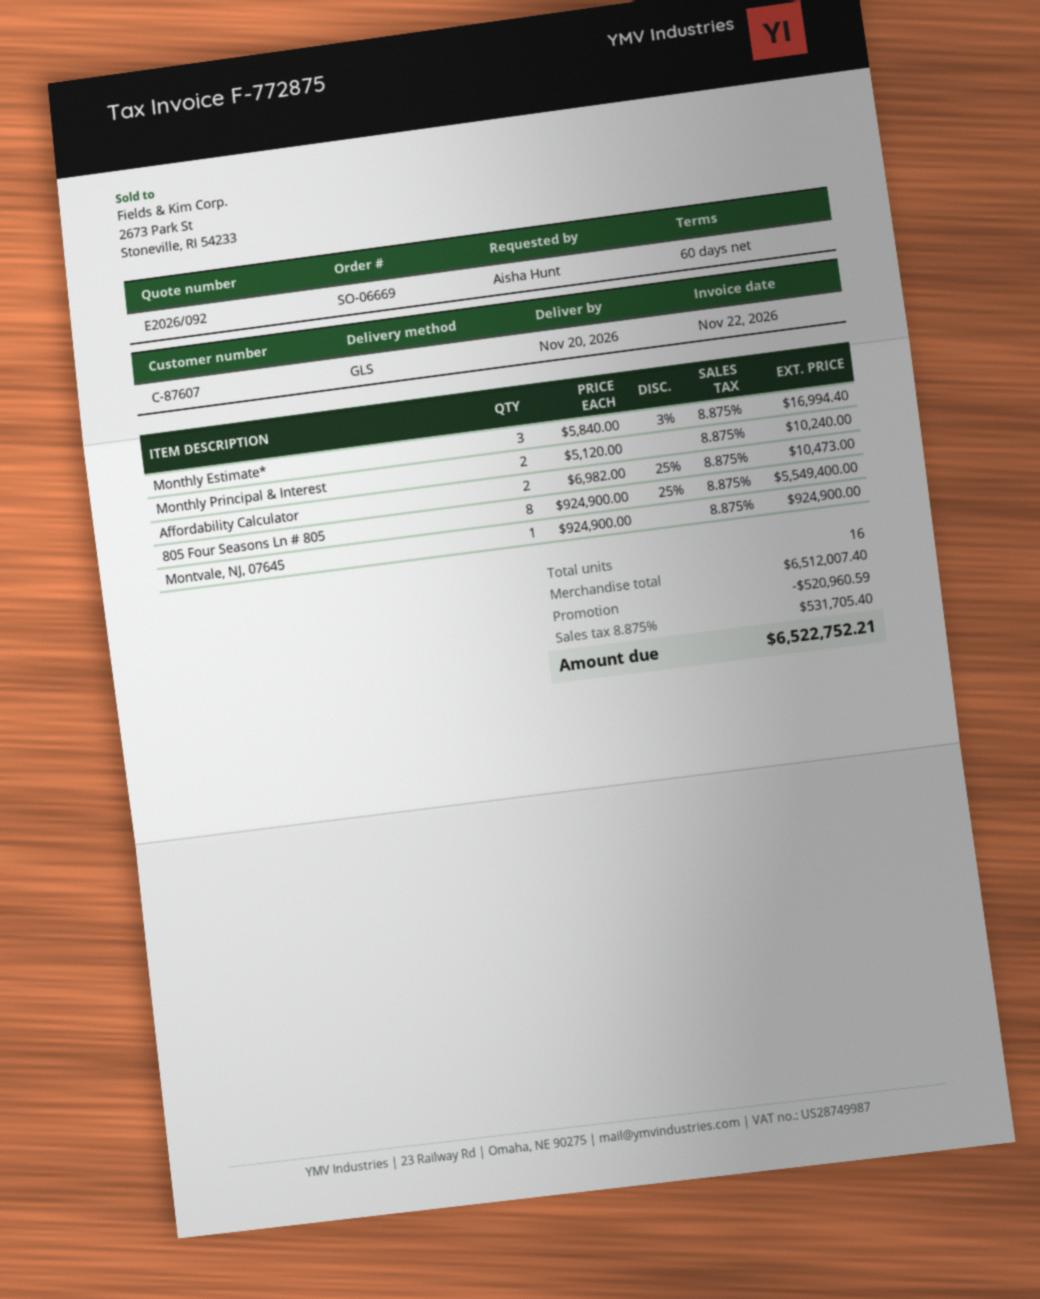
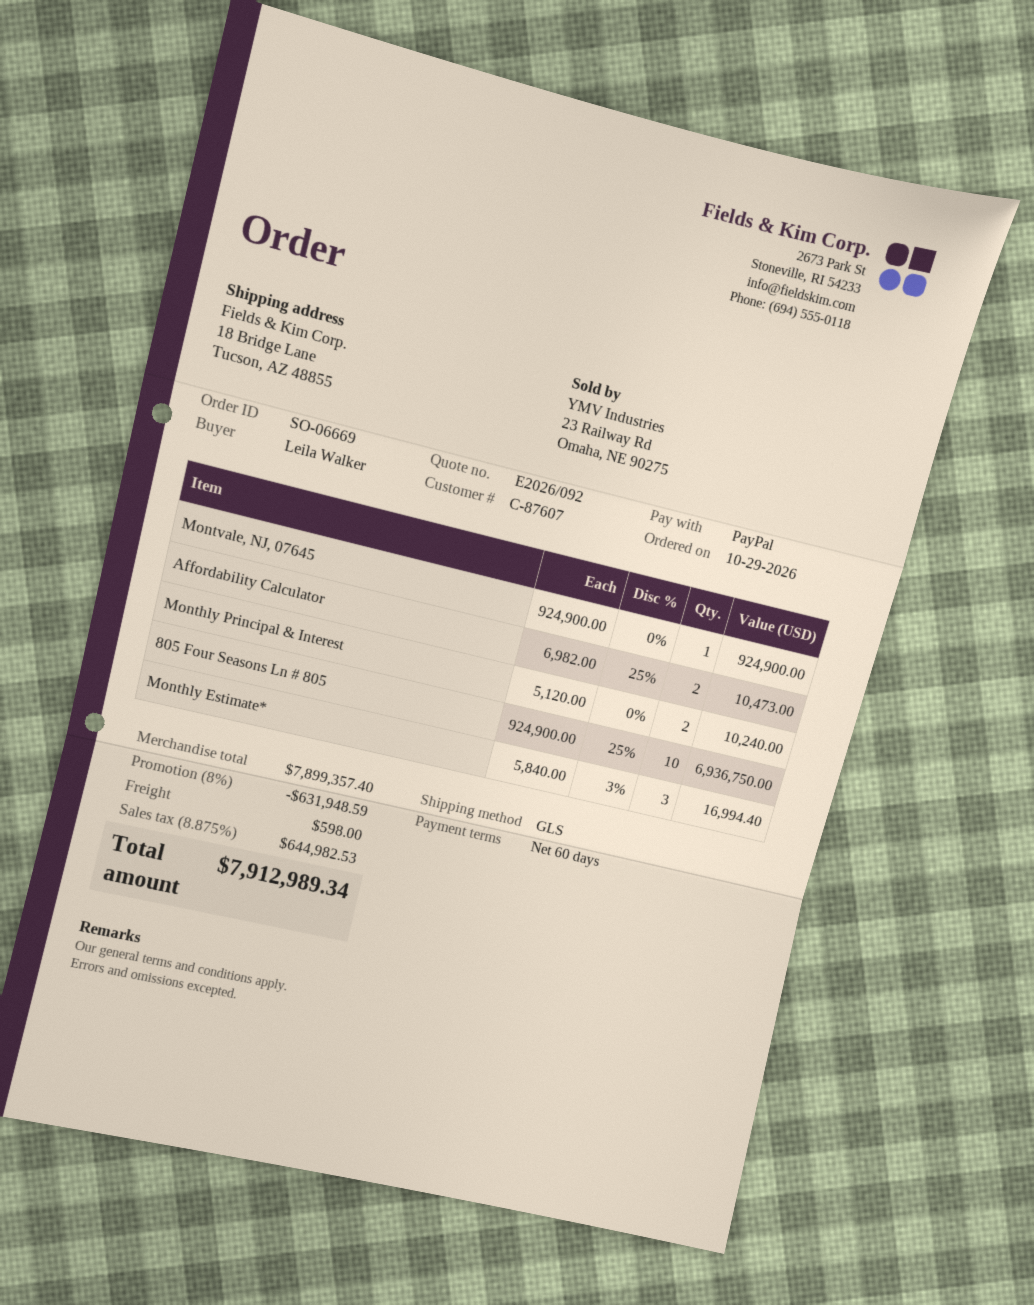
ordered by: Aisha Hunt -> Leila Walker
805 Four Seasons Ln # 805: 8 x 924900.00 - 25% = 5549400.00 -> 10 x 924900.00 - 25% = 6936750.00
subtotal: 6512007.40 -> 7899357.40
discount: 520960.59 -> 631948.59
shipping: none -> 598.00
tax: 8.875% = 531705.40 -> 8.875% = 644982.53
total: 6522752.21 -> 7912989.34

